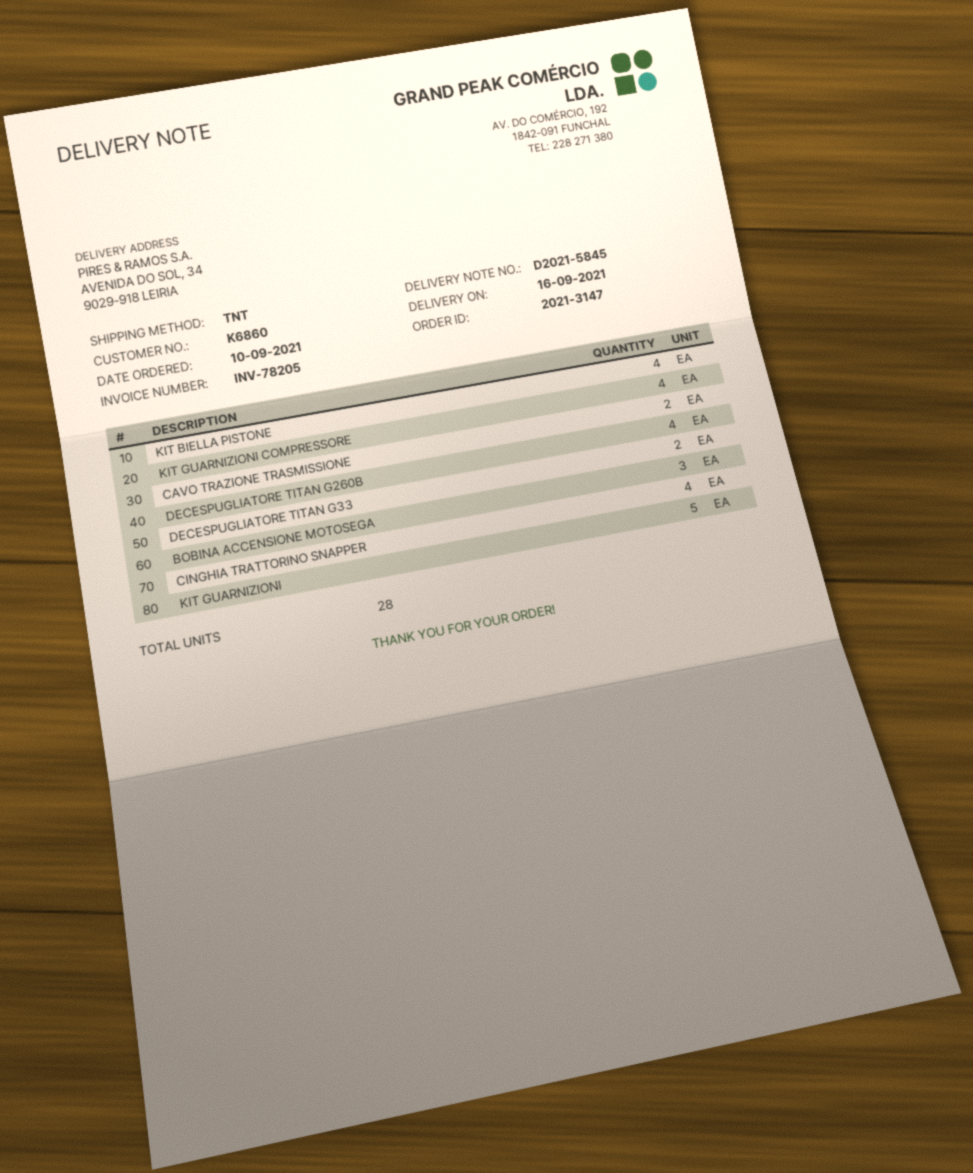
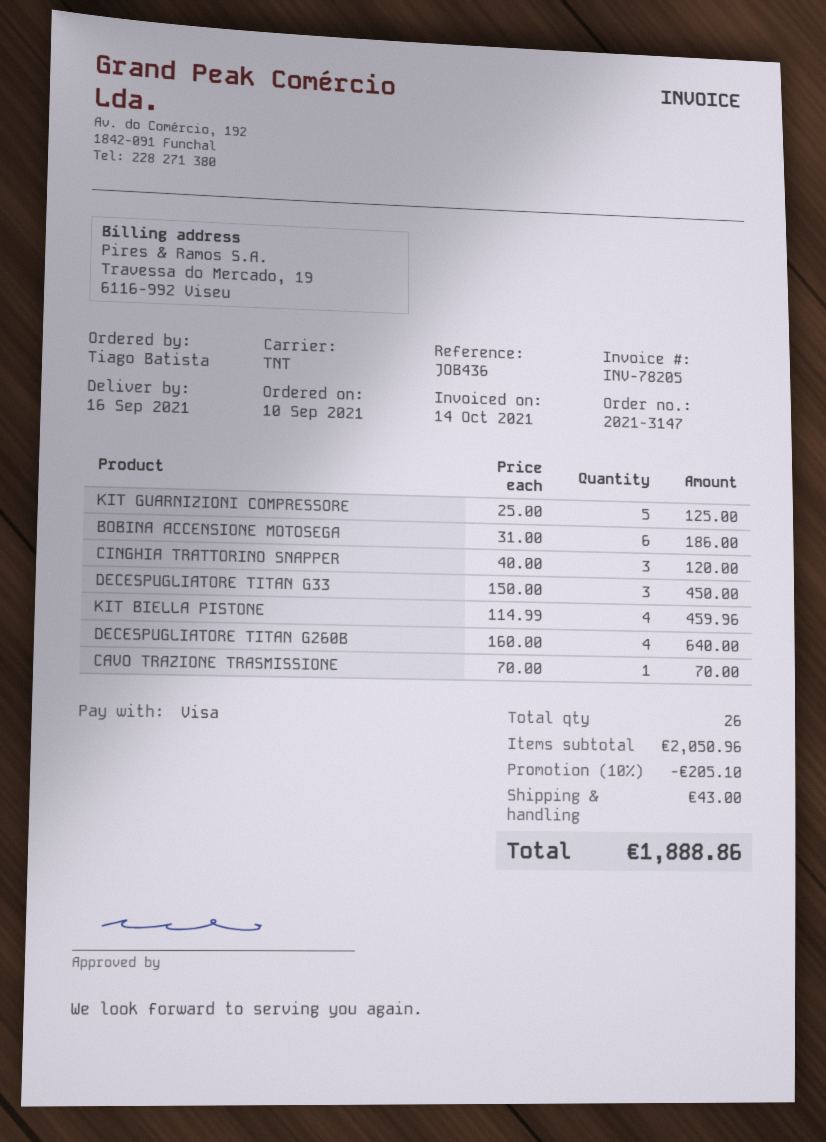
KIT GUARNIZIONI COMPRESSORE: 4 -> 5
CAVO TRAZIONE TRASMISSIONE: 2 -> 1
DECESPUGLIATORE TITAN G33: 2 -> 3
BOBINA ACCENSIONE MOTOSEGA: 3 -> 6
CINGHIA TRATTORINO SNAPPER: 4 -> 3
KIT GUARNIZIONI: 5 -> none
total quantity: 28 -> 26

